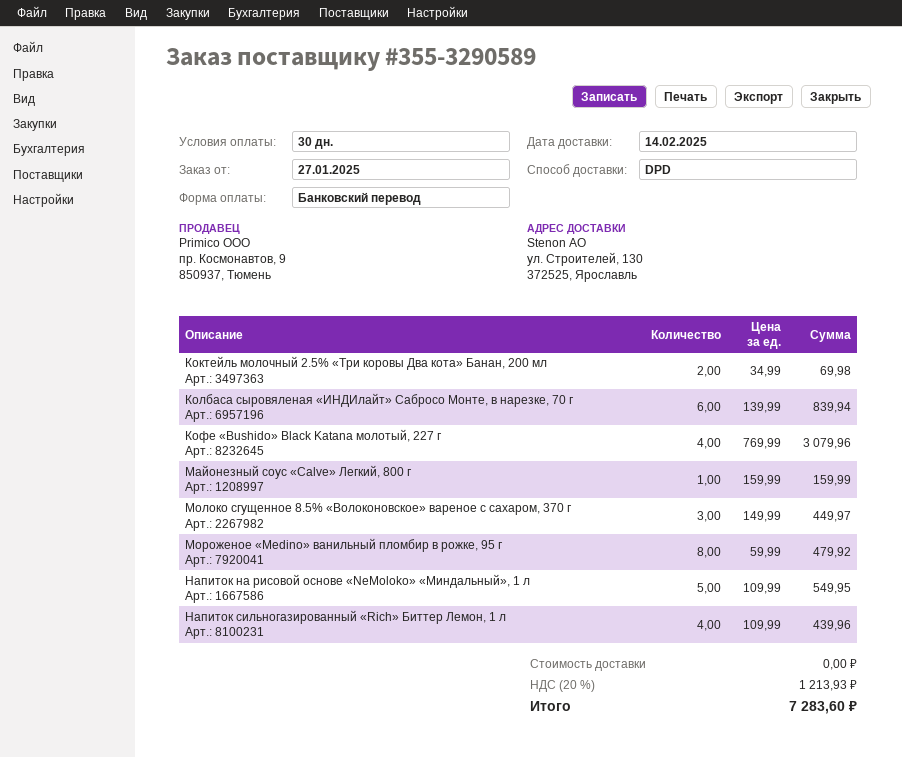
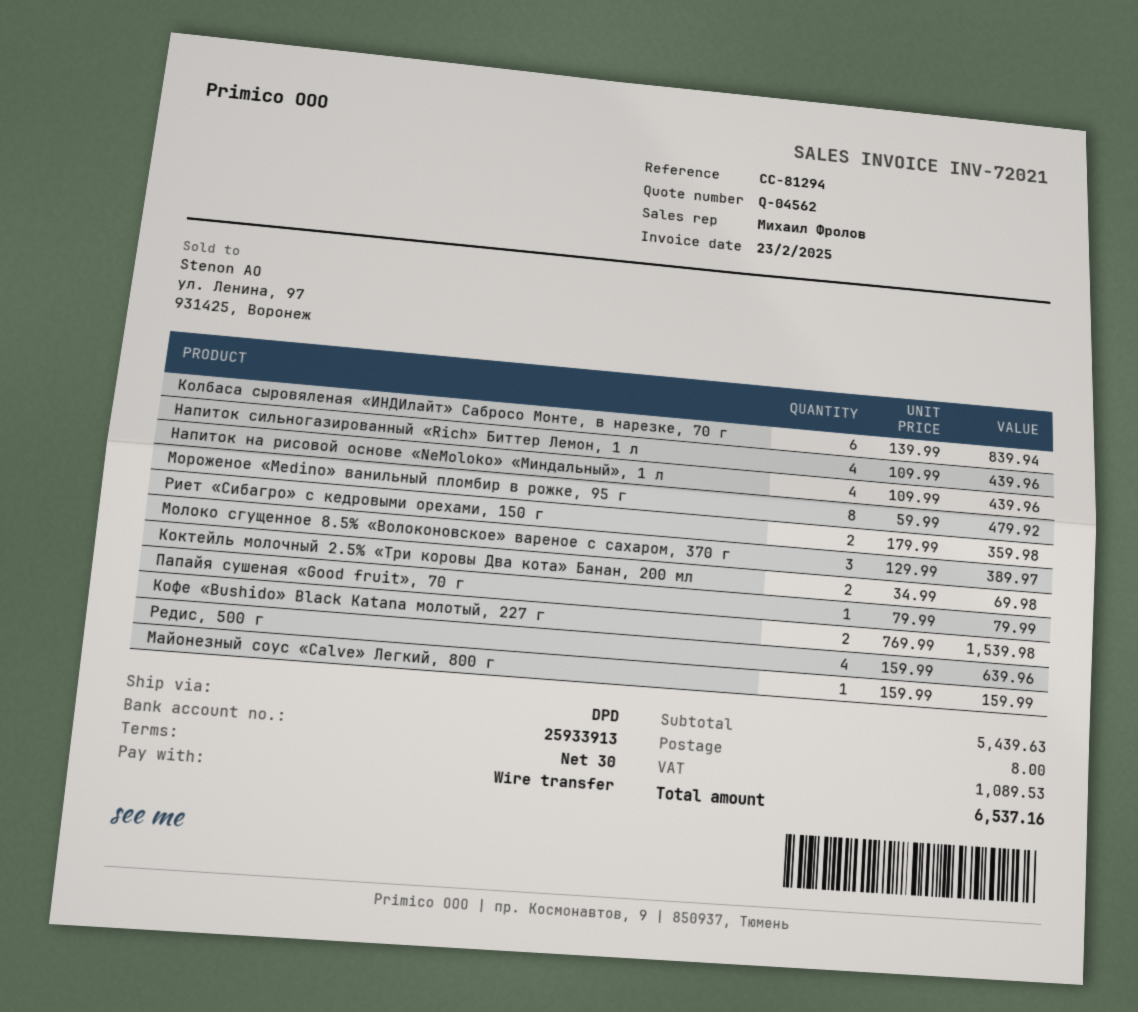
Кофе «Bushido» Black Katana молотый, 227 г: 4 x 769.99 = 3079.96 -> 2 x 769.99 = 1539.98
Молоко сгущенное 8.5% «Волоконовское» вареное с сахаром, 370 г: 3 x 149.99 = 449.97 -> 3 x 129.99 = 389.97
Напиток на рисовой основе «NeMoloko» «Миндальный», 1 л: 5 x 109.99 = 549.95 -> 4 x 109.99 = 439.96
Риет «Сибагро» с кедровыми орехами, 150 г: none -> 2 x 179.99 = 359.98
Папайя сушеная «Good fruit», 70 г: none -> 1 x 79.99 = 79.99
Редис, 500 г: none -> 4 x 159.99 = 639.96
shipping: 0.00 -> 8.00
tax: 1213.93 -> 1089.53
total: 7283.60 -> 6537.16

